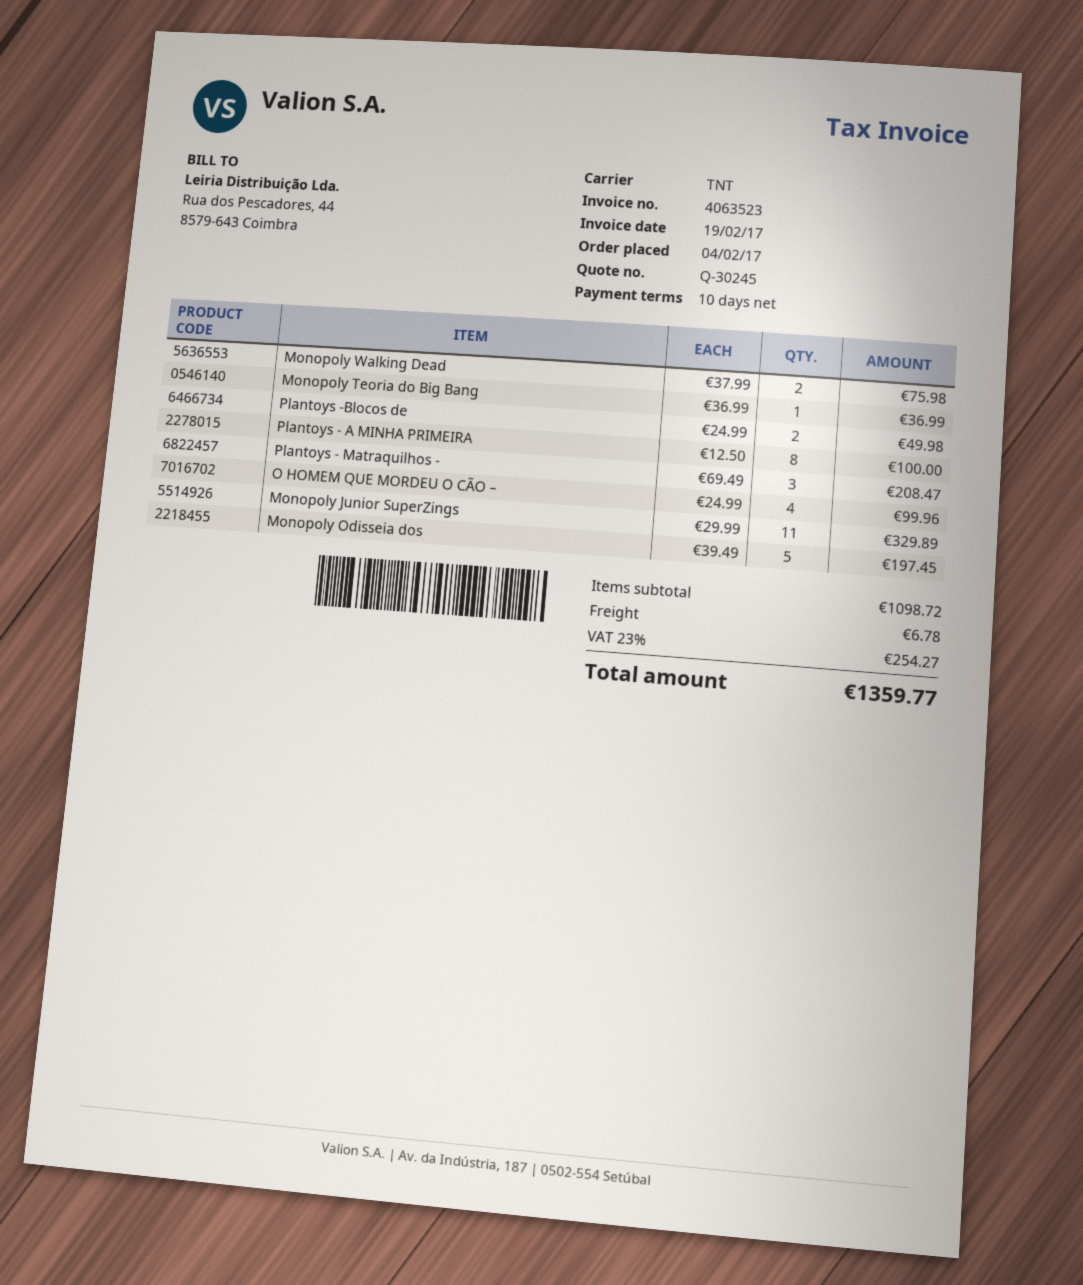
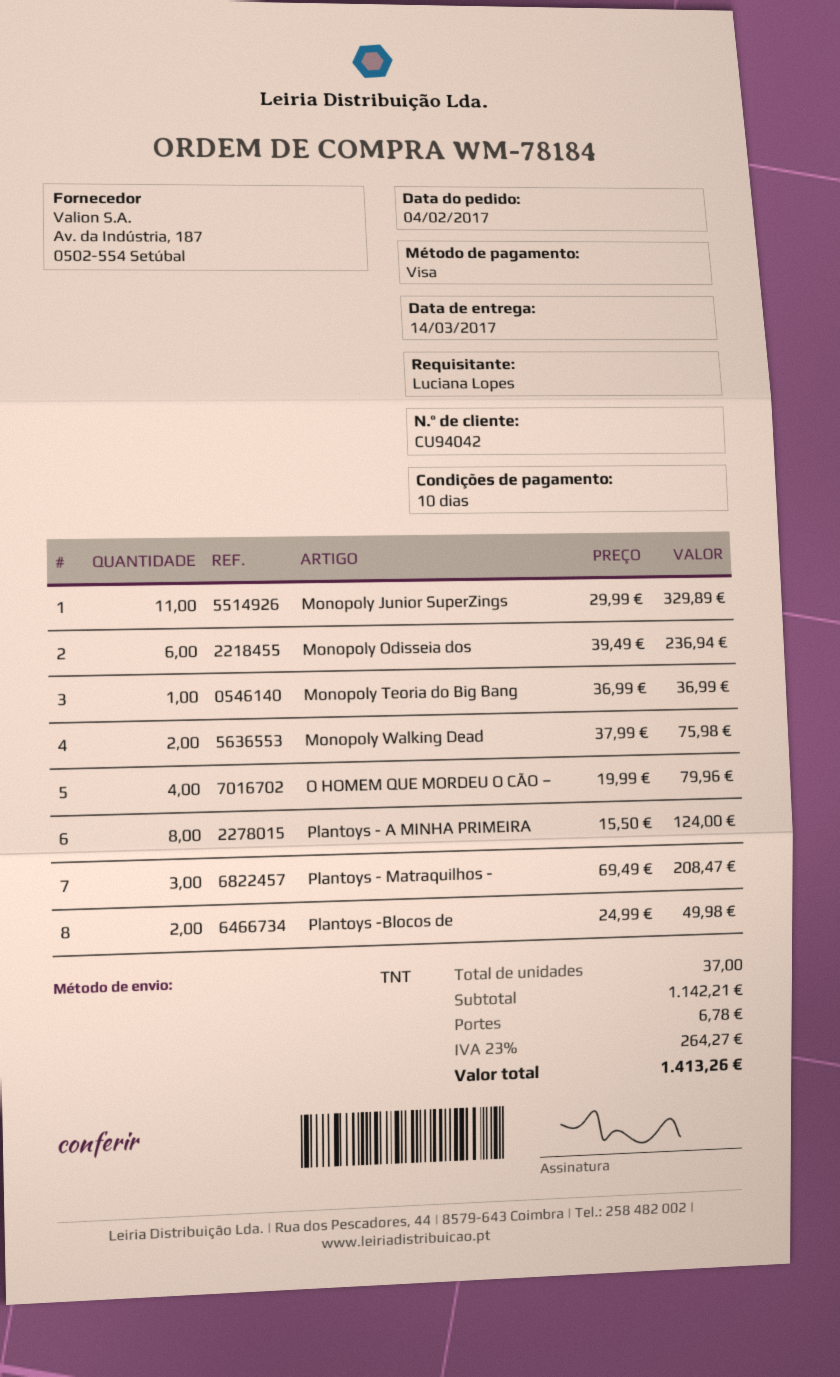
Plantoys - A MINHA PRIMEIRA: 8 x 12.50 = 100.00 -> 8 x 15.50 = 124.00
O HOMEM QUE MORDEU O CÃO –: 4 x 24.99 = 99.96 -> 4 x 19.99 = 79.96
Monopoly Odisseia dos: 5 x 39.49 = 197.45 -> 6 x 39.49 = 236.94
subtotal: 1098.72 -> 1142.21
tax: 23% = 254.27 -> 23% = 264.27
total: 1359.77 -> 1413.26

